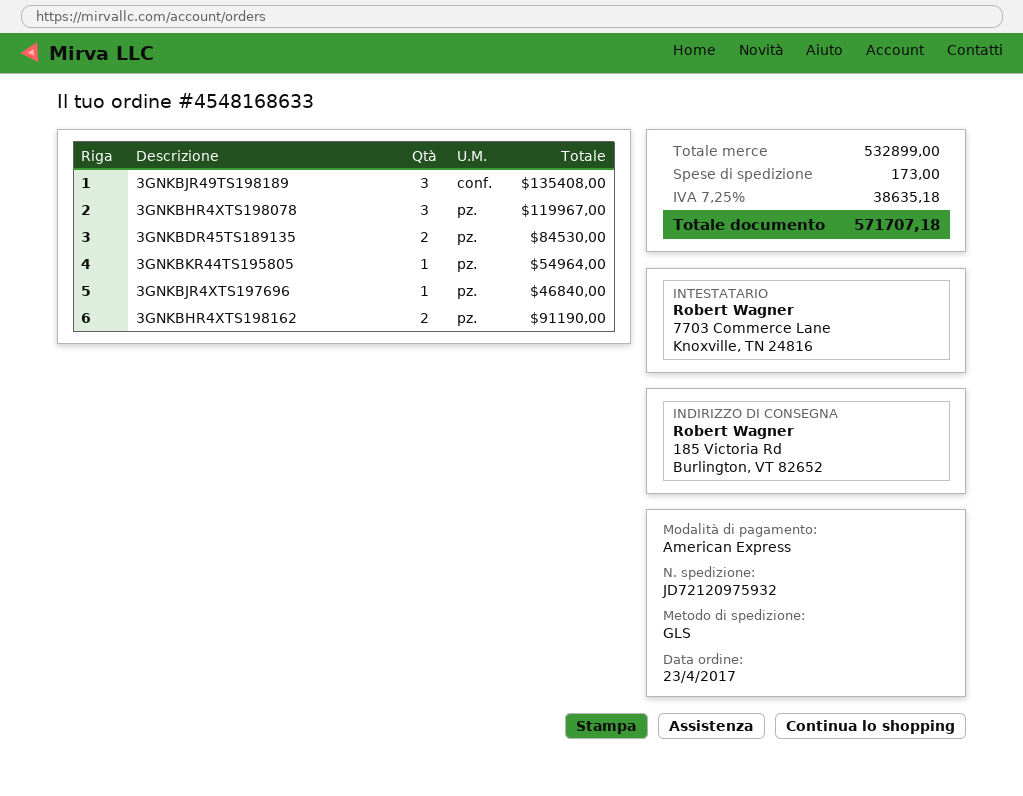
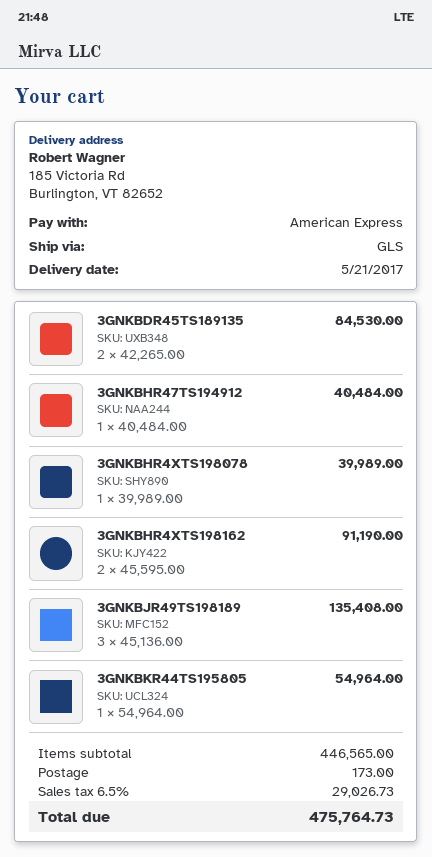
3GNKBHR4XTS198078: 3 for 119967.00 -> 1 for 39989.00
3GNKBJR4XTS197696: 1 for 46840.00 -> none
3GNKBHR47TS194912: none -> 1 for 40484.00
subtotal: 532899.00 -> 446565.00
tax: 7.25% = 38635.18 -> 6.5% = 29026.73
total: 571707.18 -> 475764.73

